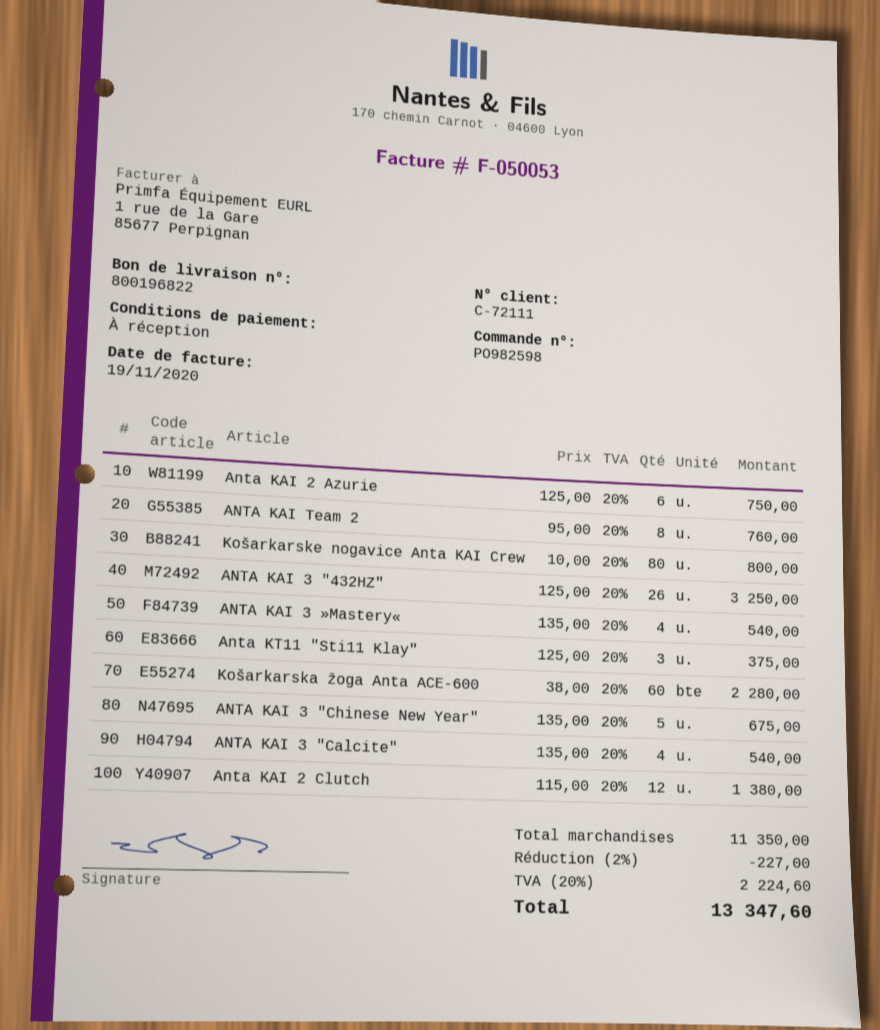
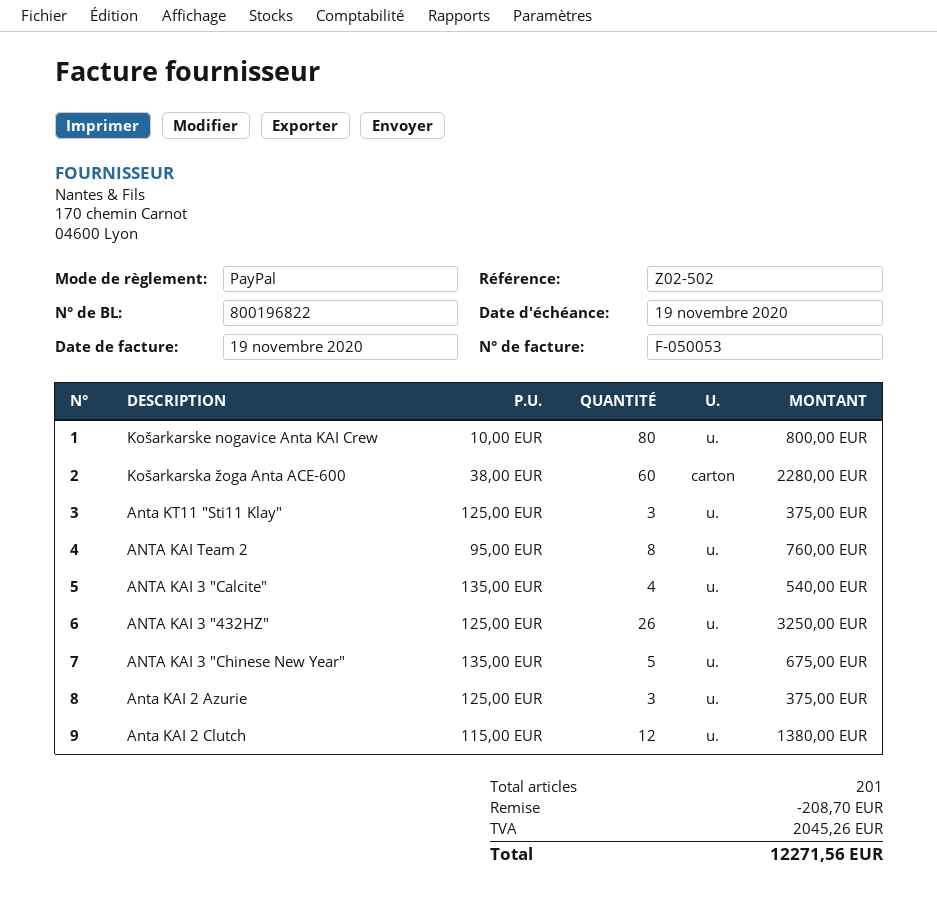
Anta KAI 2 Azurie: 6 x 125.00 = 750.00 -> 3 x 125.00 = 375.00
ANTA KAI 3 »Mastery«: 4 x 135.00 = 540.00 -> none
discount: 227.00 -> 208.70
tax: 2224.60 -> 2045.26
total: 13347.60 -> 12271.56

